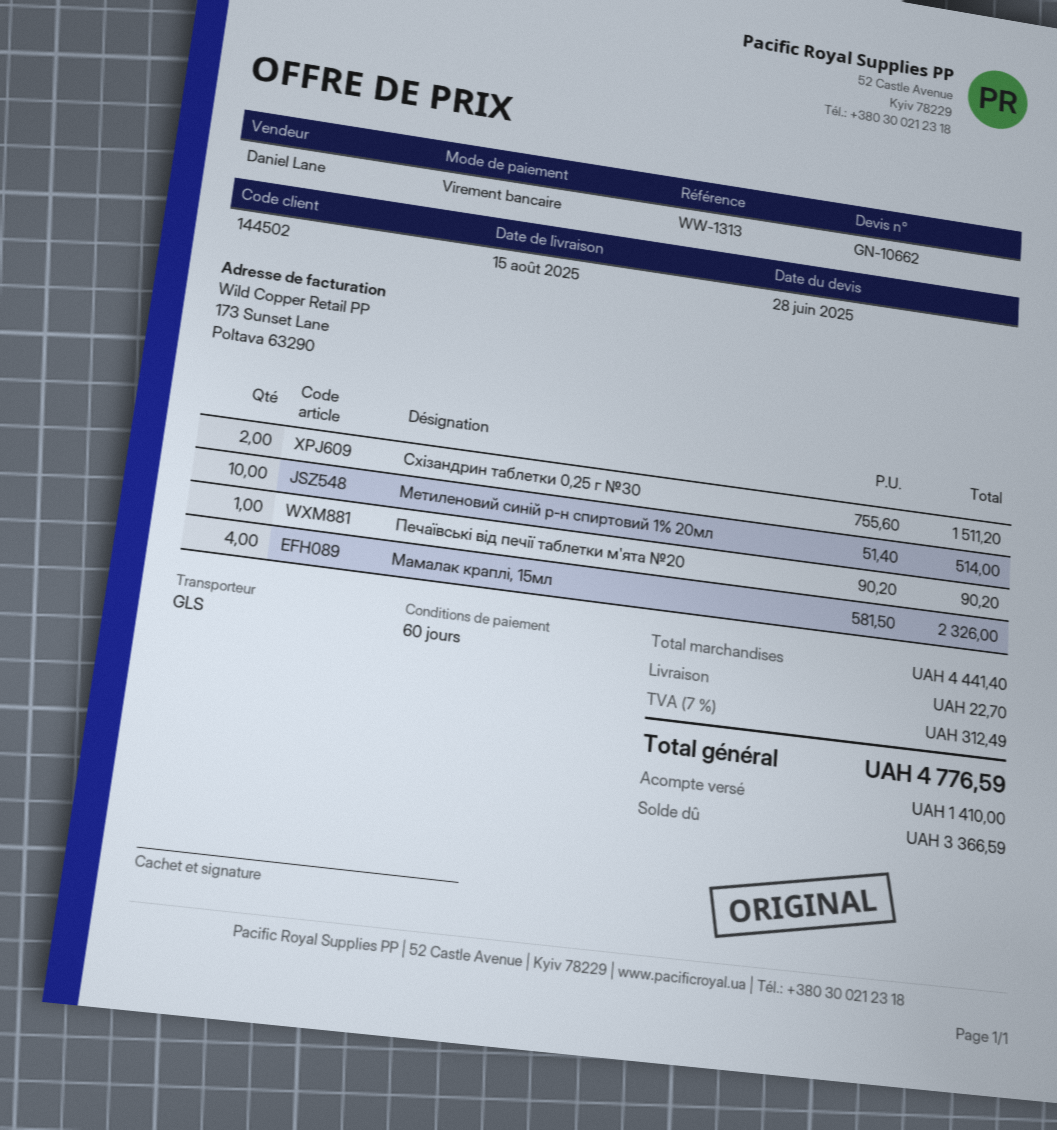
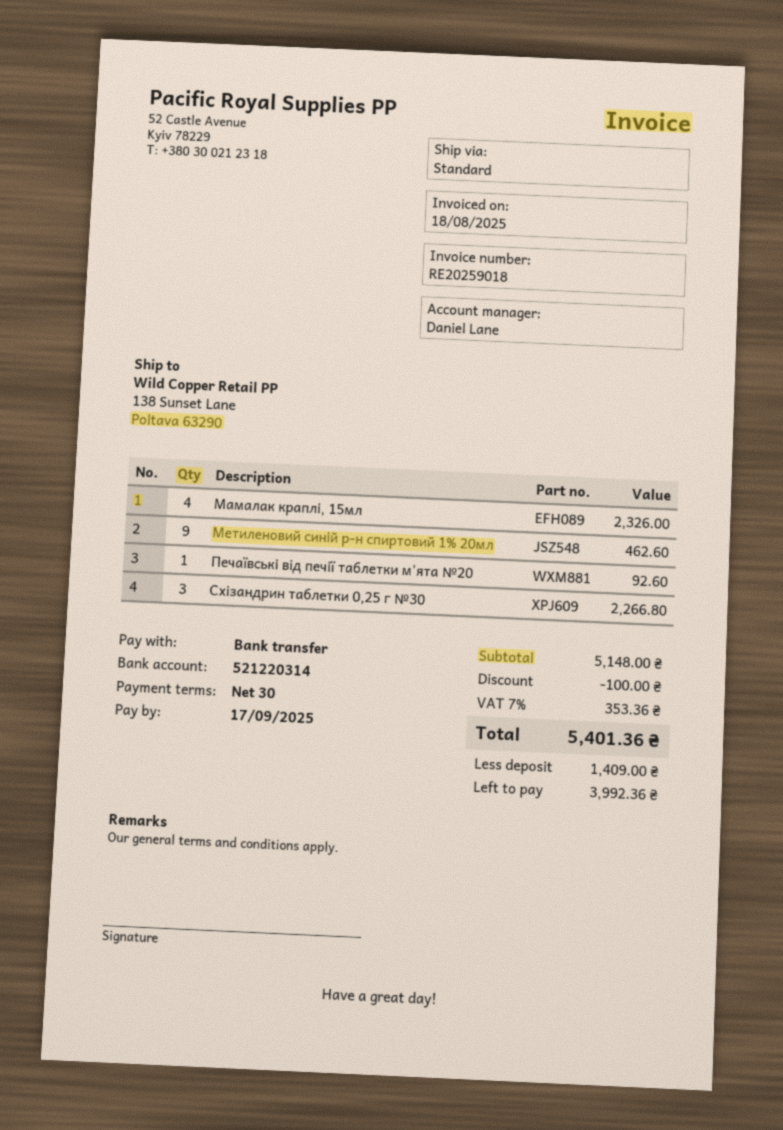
payment terms: 60 days -> 30 days
shipping method: GLS -> standard
Схізандрин таблетки 0,25 г №30: 2 for 1511.20 -> 3 for 2266.80
Метиленовий синій р-н спиртовий 1% 20мл: 10 for 514.00 -> 9 for 462.60
Печаївські від печії таблетки м'ята №20: 1 for 90.20 -> 1 for 92.60
subtotal: 4441.40 -> 5148.00
discount: none -> 100.00
shipping: 22.70 -> none
tax: 7% = 312.49 -> 7% = 353.36
total: 4776.59 -> 5401.36
deposit: 1410.00 -> 1409.00
balance: 3366.59 -> 3992.36

